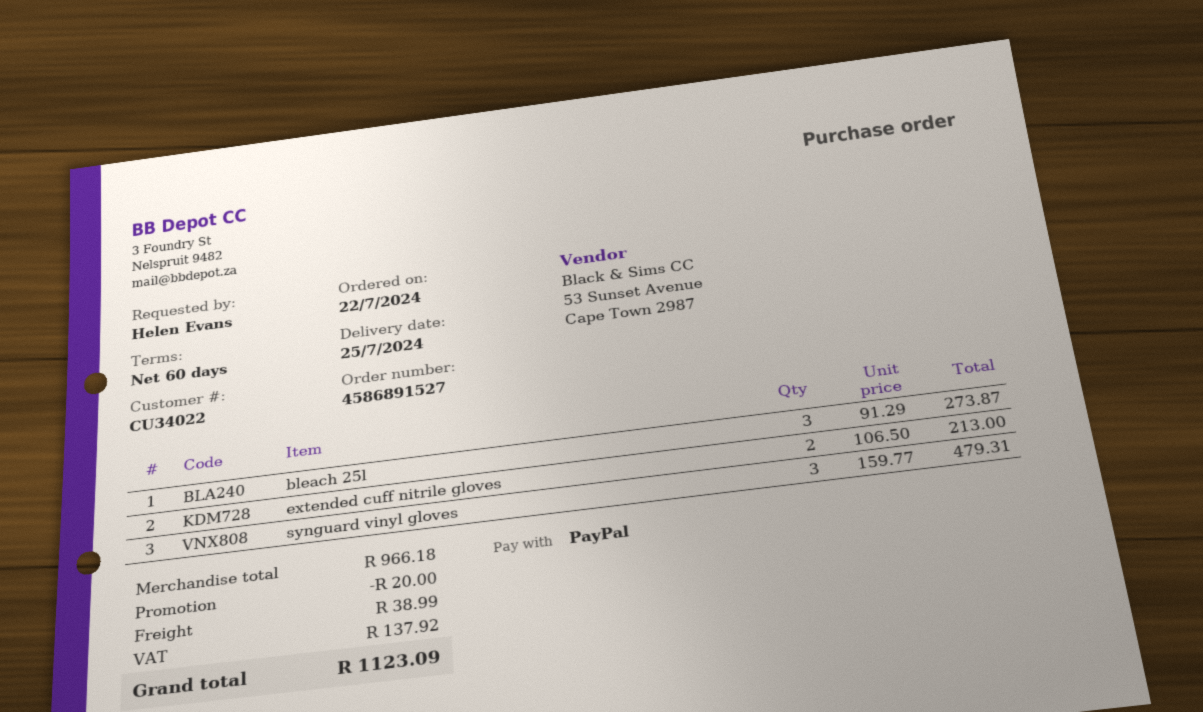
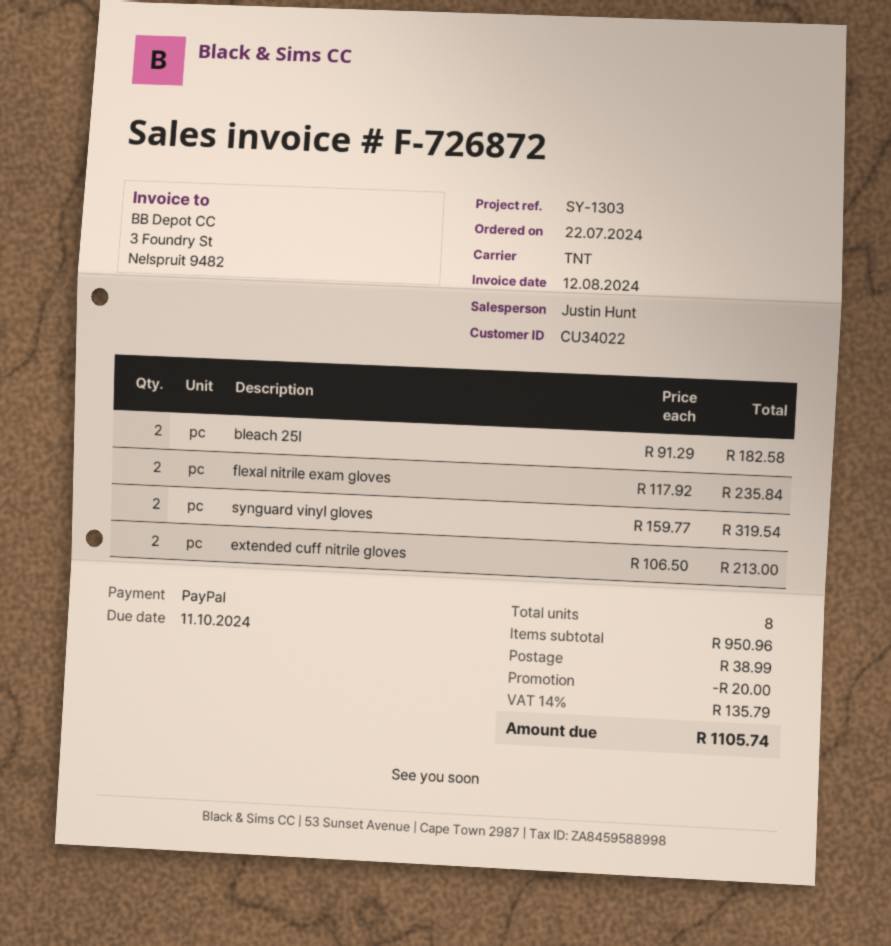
bleach 25l: 3 x 91.29 = 273.87 -> 2 x 91.29 = 182.58
synguard vinyl gloves: 3 x 159.77 = 479.31 -> 2 x 159.77 = 319.54
flexal nitrile exam gloves: none -> 2 x 117.92 = 235.84
subtotal: 966.18 -> 950.96
tax: 137.92 -> 135.79
total: 1123.09 -> 1105.74

